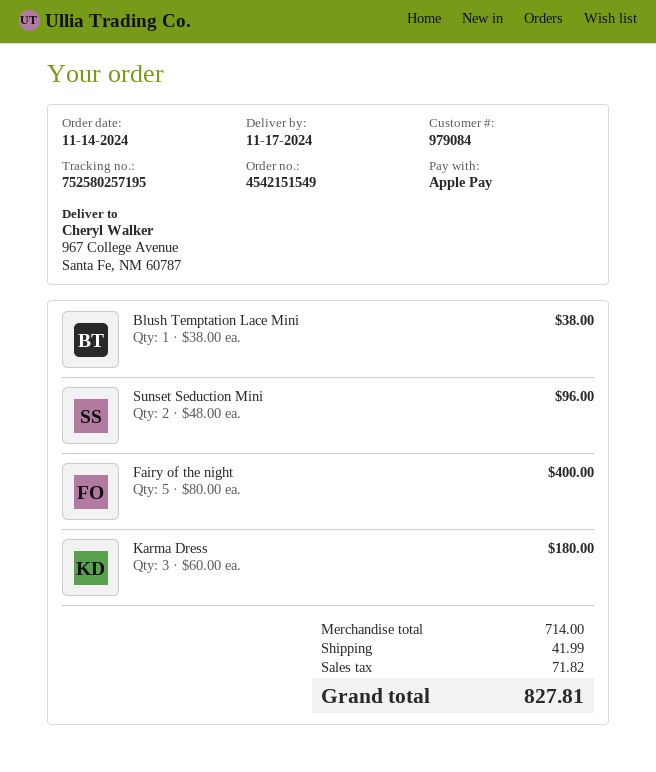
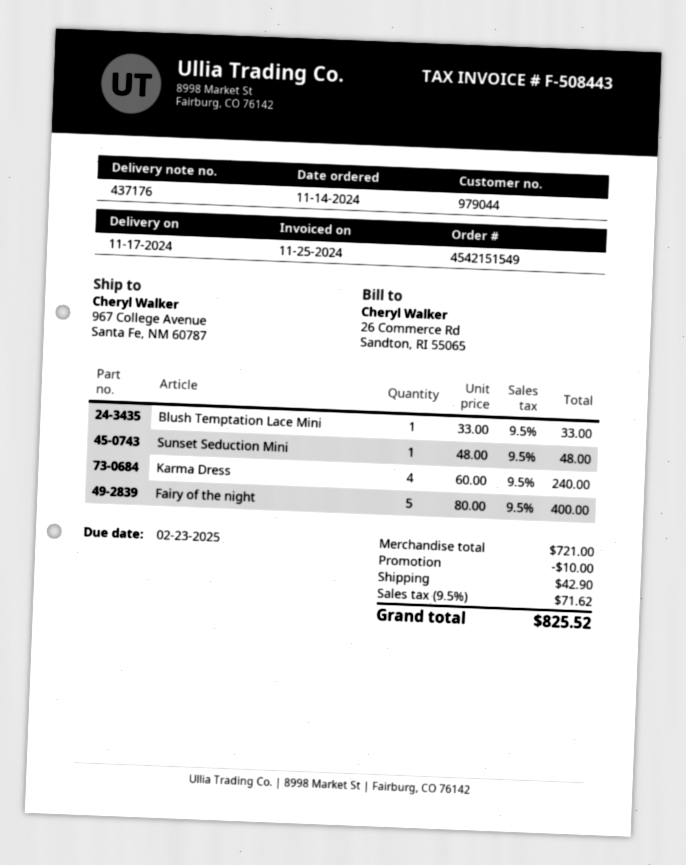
customer number: 979084 -> 979044
Blush Temptation Lace Mini: 1 x 38.00 = 38.00 -> 1 x 33.00 = 33.00
Sunset Seduction Mini: 2 x 48.00 = 96.00 -> 1 x 48.00 = 48.00
Karma Dress: 3 x 60.00 = 180.00 -> 4 x 60.00 = 240.00
subtotal: 714.00 -> 721.00
discount: none -> 10.00
shipping: 41.99 -> 42.90
tax: 71.82 -> 71.62
total: 827.81 -> 825.52

